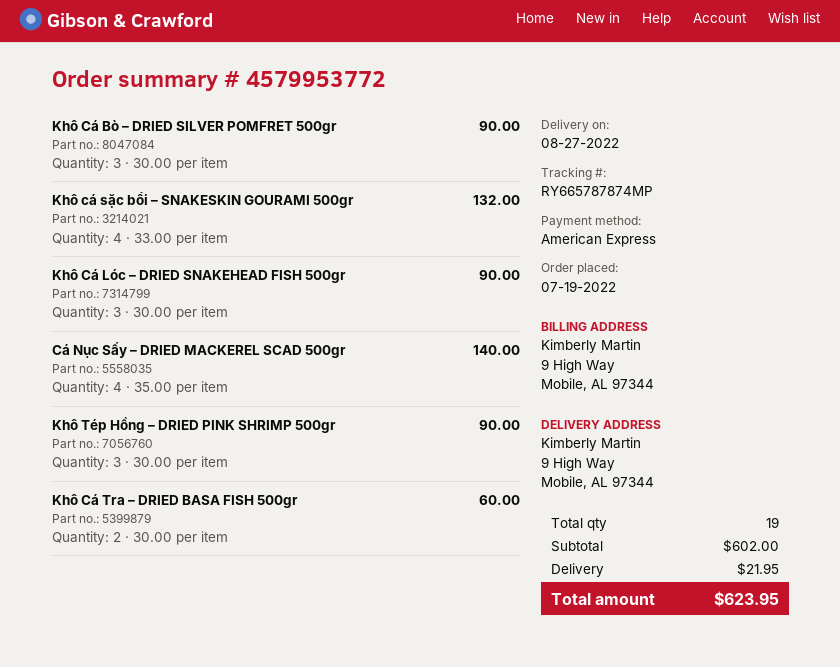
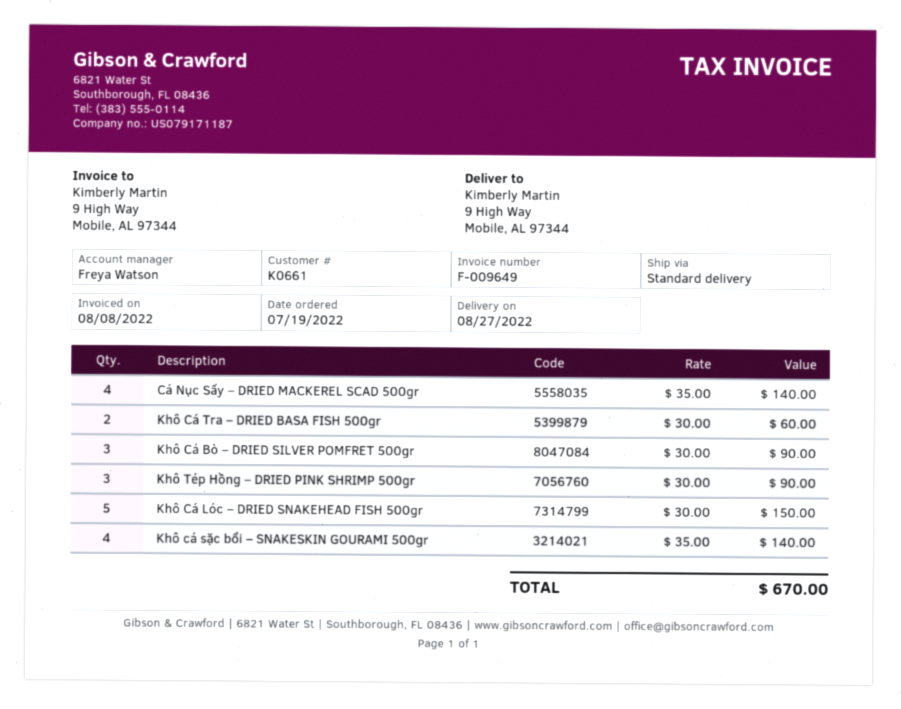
Khô cá sặc bổi – SNAKESKIN GOURAMI 500gr: 4 x 33.00 = 132.00 -> 4 x 35.00 = 140.00
Khô Cá Lóc – DRIED SNAKEHEAD FISH 500gr: 3 x 30.00 = 90.00 -> 5 x 30.00 = 150.00
shipping: 21.95 -> none
total: 623.95 -> 670.00

